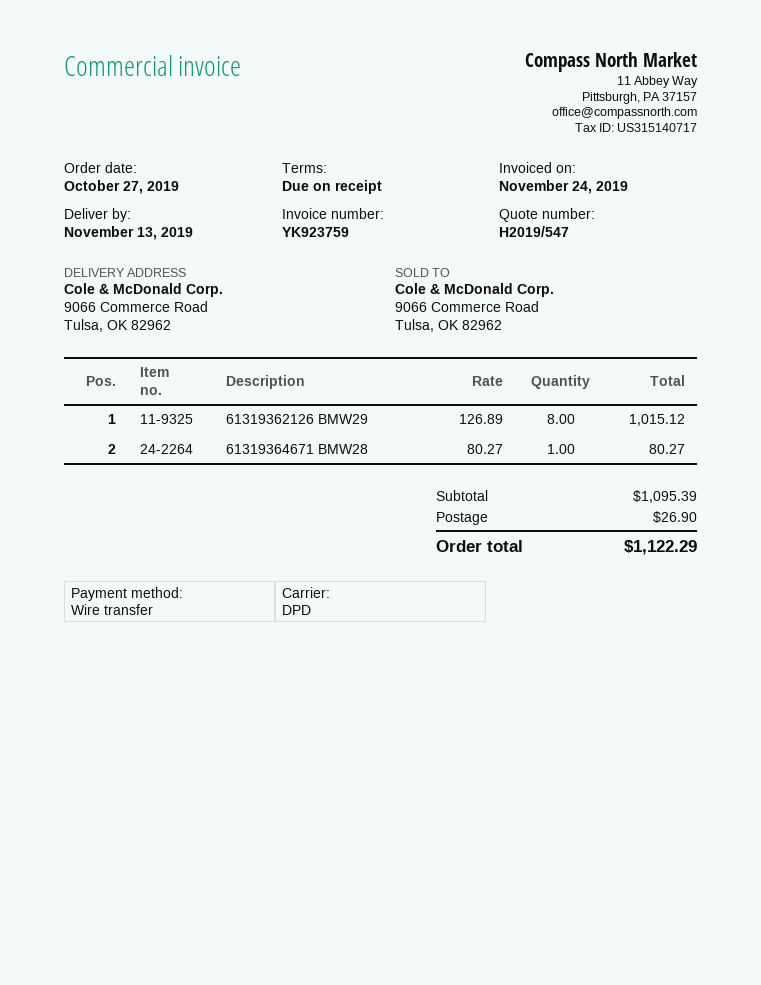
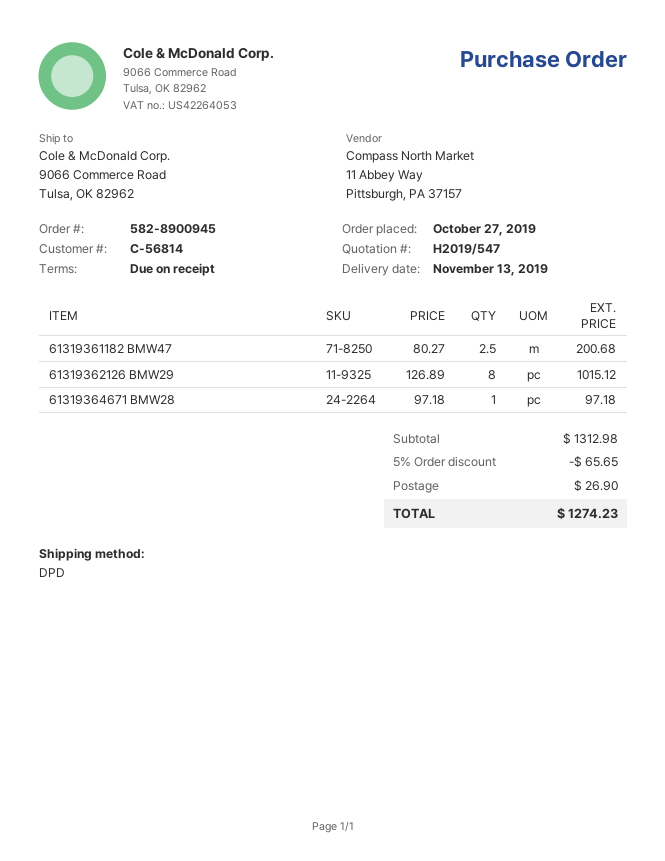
61319364671 BMW28: 1 x 80.27 = 80.27 -> 1 x 97.18 = 97.18
61319361182 BMW47: none -> 2.5 x 80.27 = 200.68
subtotal: 1095.39 -> 1312.98
discount: none -> 5% = 65.65
total: 1122.29 -> 1274.23

